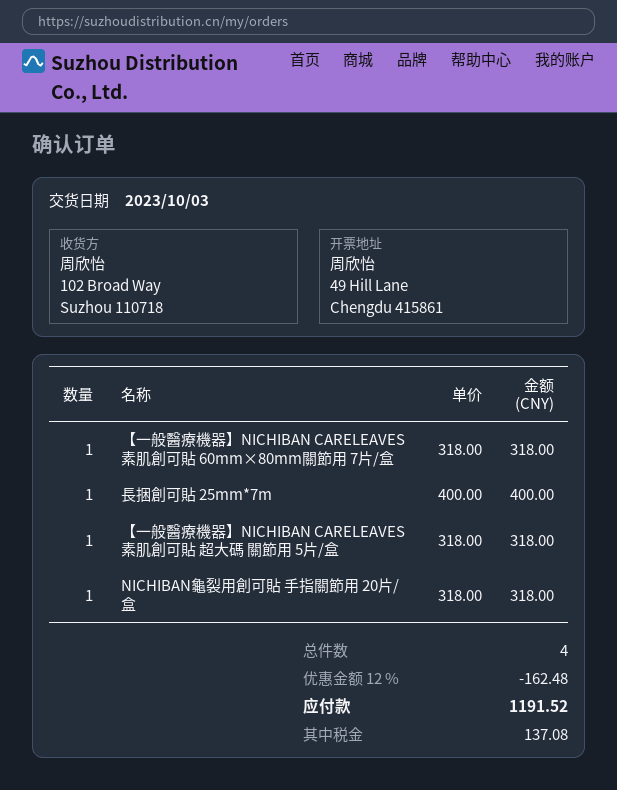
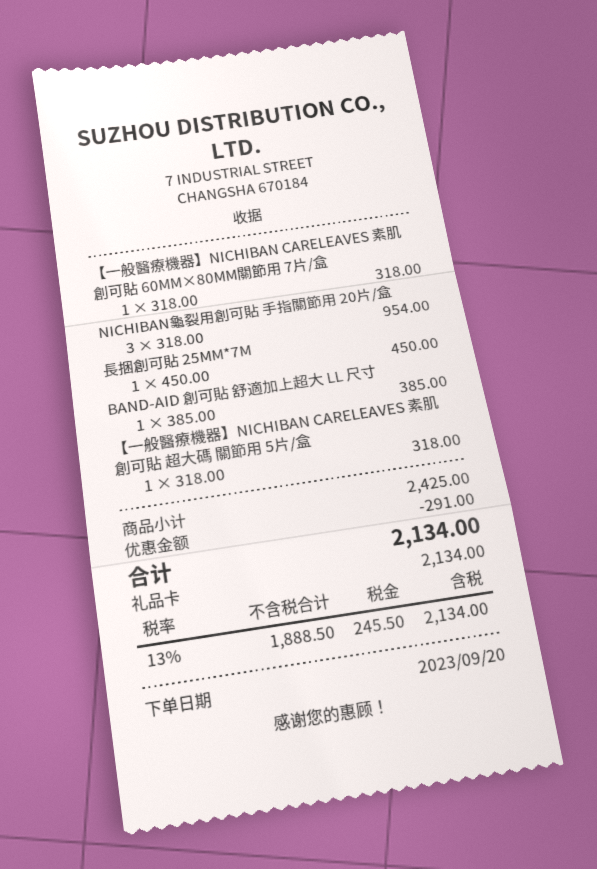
長捆創可貼 25mm*7m: 1 x 400.00 = 400.00 -> 1 x 450.00 = 450.00
NICHIBAN龜裂用創可貼 手指關節用 20片/盒: 1 x 318.00 = 318.00 -> 3 x 318.00 = 954.00
BAND-AID 創可貼 舒適加上超大 LL 尺寸: none -> 1 x 385.00 = 385.00
discount: 162.48 -> 291.00
tax: 137.08 -> 245.50
total: 1191.52 -> 2134.00

